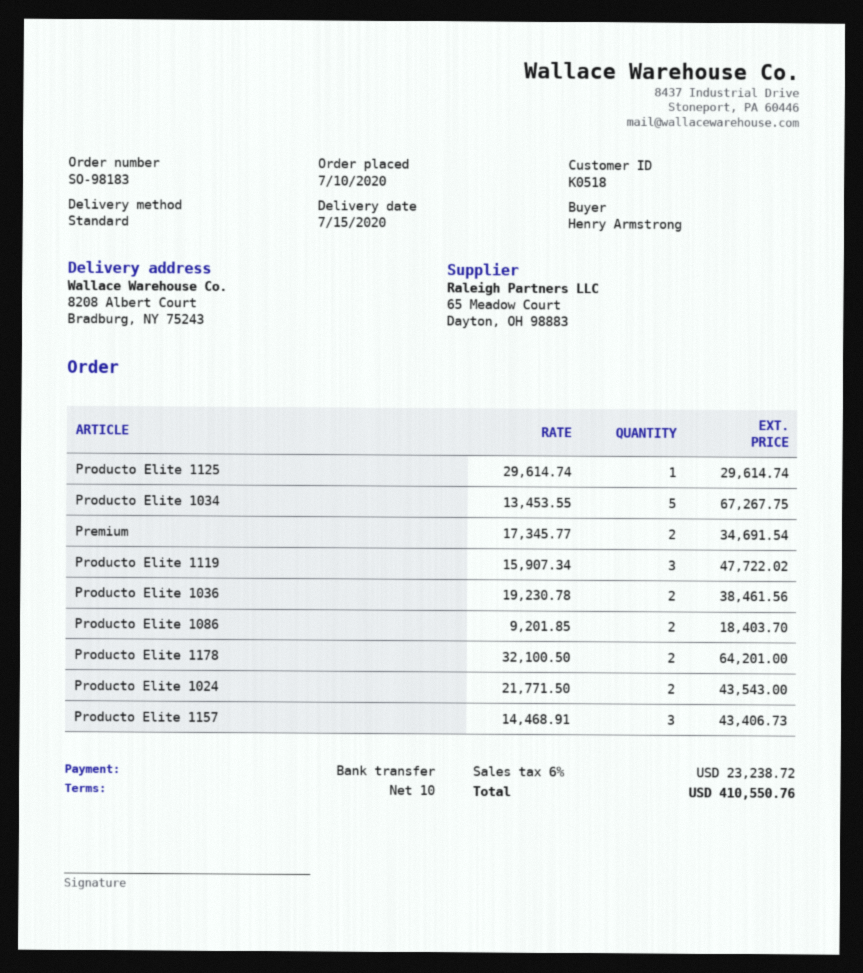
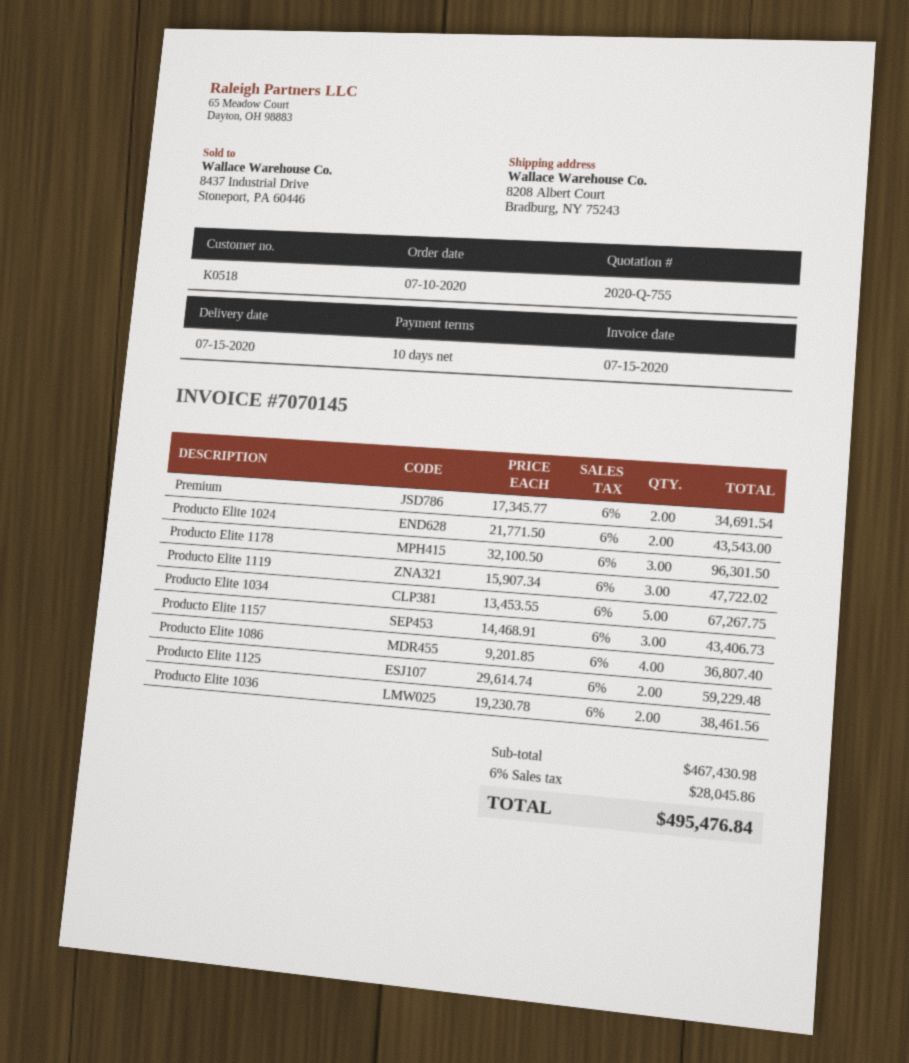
Producto Elite 1125: 1 x 29614.74 = 29614.74 -> 2 x 29614.74 = 59229.48
Producto Elite 1086: 2 x 9201.85 = 18403.70 -> 4 x 9201.85 = 36807.40
Producto Elite 1178: 2 x 32100.50 = 64201.00 -> 3 x 32100.50 = 96301.50
tax: 6% = 23238.72 -> 6% = 28045.86
total: 410550.76 -> 495476.84

